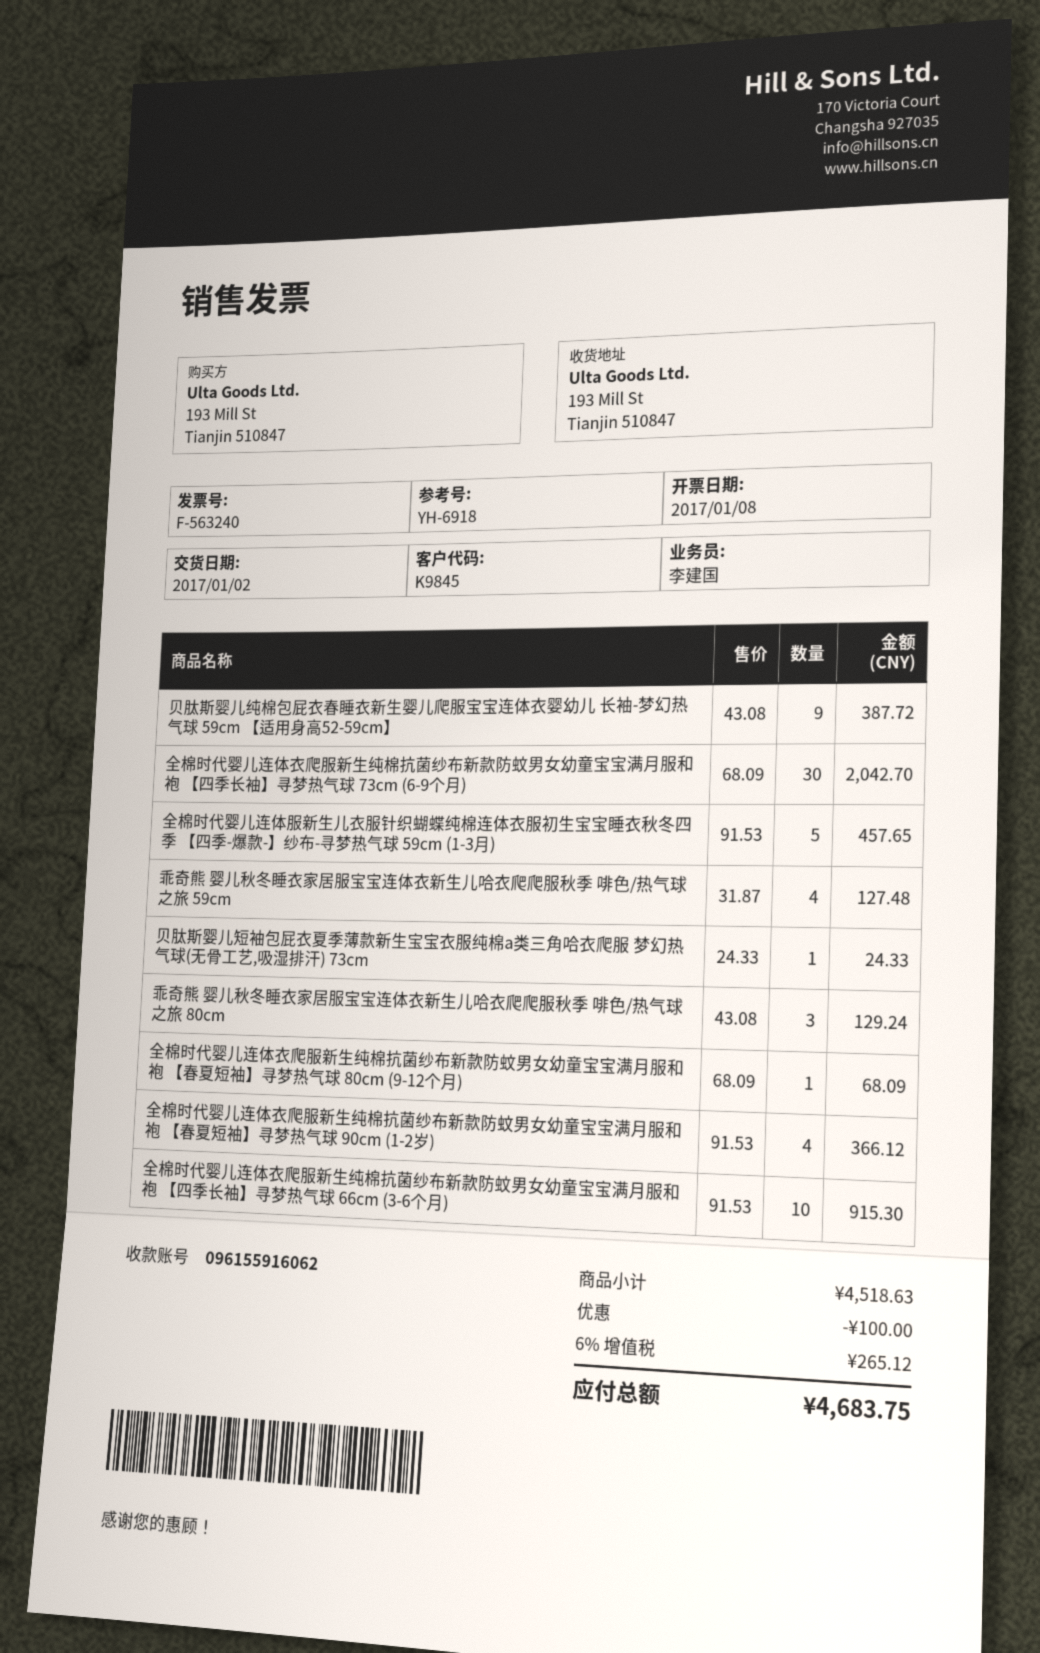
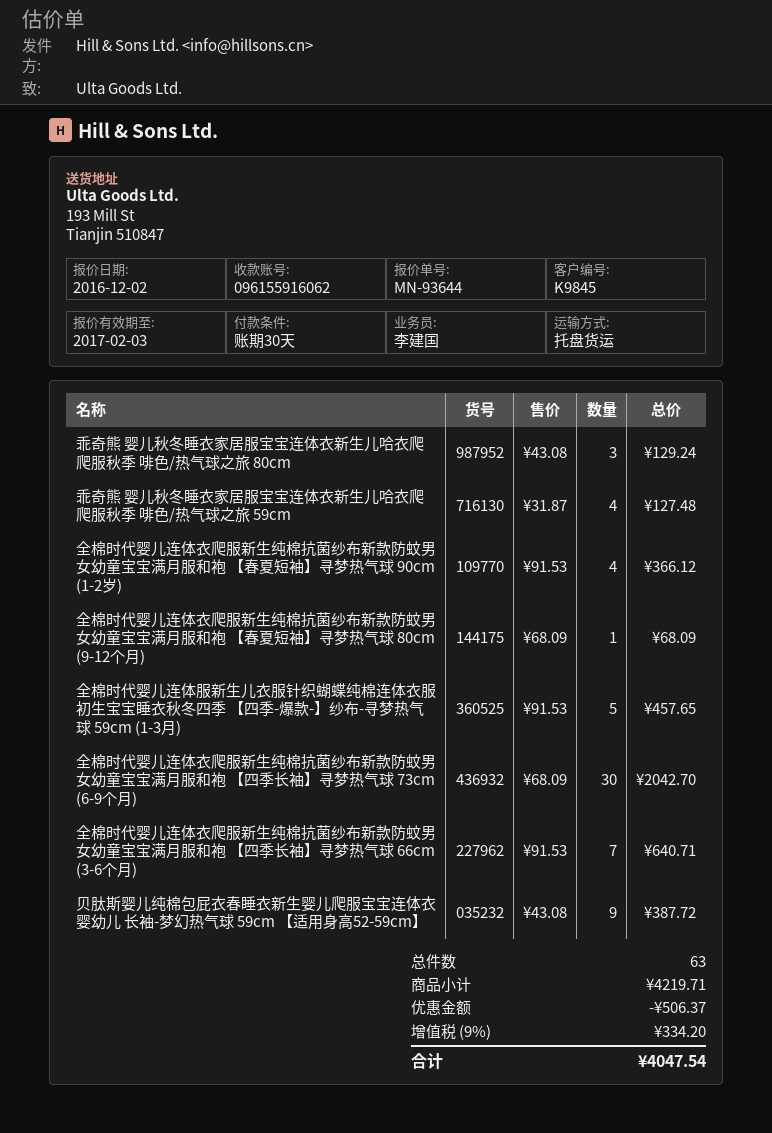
贝肽斯婴儿短袖包屁衣夏季薄款新生宝宝衣服纯棉a类三角哈衣爬服 梦幻热气球(无骨工艺,吸湿排汗) 73cm: 1 x 24.33 = 24.33 -> none
全棉时代婴儿连体衣爬服新生纯棉抗菌纱布新款防蚊男女幼童宝宝满月服和袍 【四季长袖】寻梦热气球 66cm (3-6个月): 10 x 91.53 = 915.30 -> 7 x 91.53 = 640.71
subtotal: 4518.63 -> 4219.71
discount: 100.00 -> 506.37
tax: 6% = 265.12 -> 9% = 334.20
total: 4683.75 -> 4047.54

